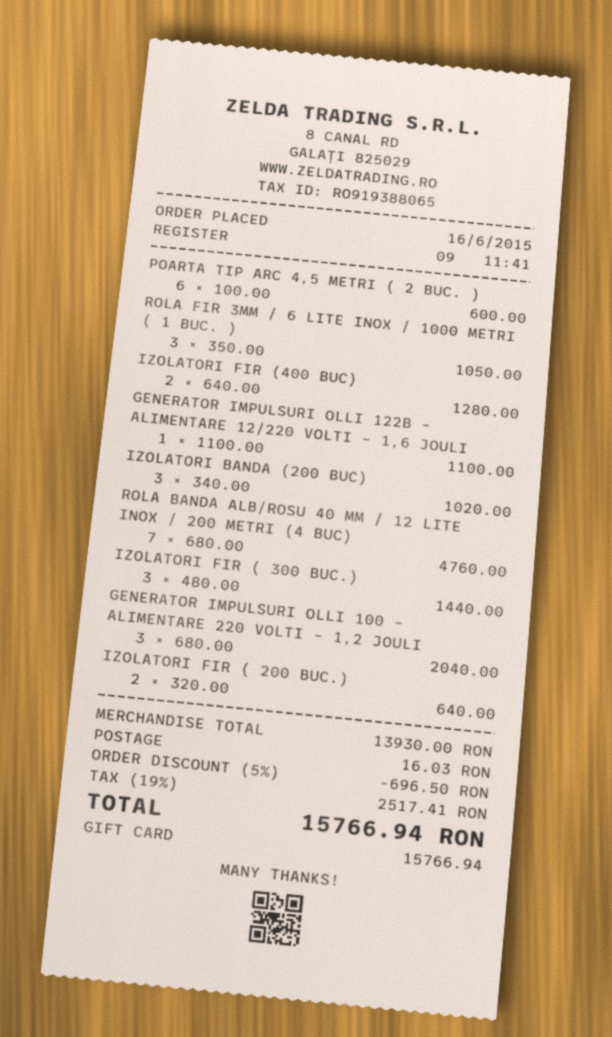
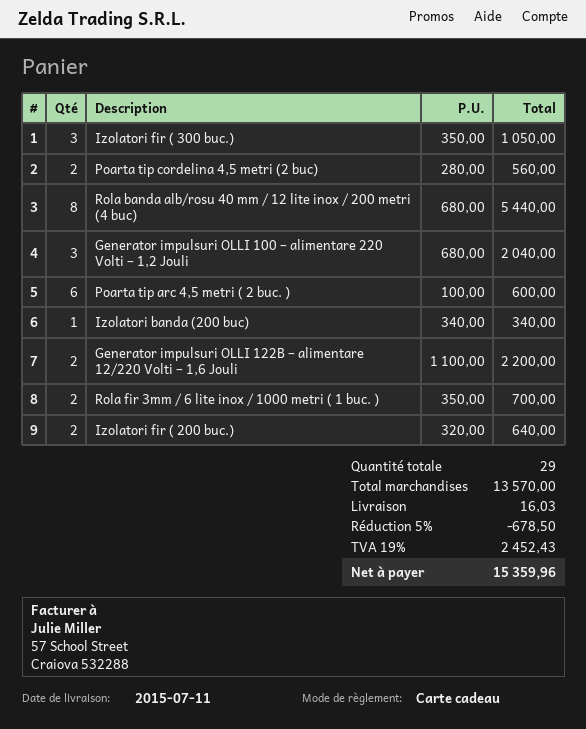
ROLA FIR 3MM / 6 LITE INOX / 1000 METRI ( 1 BUC. ): 3 x 350.00 = 1050.00 -> 2 x 350.00 = 700.00
IZOLATORI FIR (400 BUC): 2 x 640.00 = 1280.00 -> none
GENERATOR IMPULSURI OLLI 122B – ALIMENTARE 12/220 VOLTI – 1,6 JOULI: 1 x 1100.00 = 1100.00 -> 2 x 1100.00 = 2200.00
IZOLATORI BANDA (200 BUC): 3 x 340.00 = 1020.00 -> 1 x 340.00 = 340.00
ROLA BANDA ALB/ROSU 40 MM / 12 LITE INOX / 200 METRI (4 BUC): 7 x 680.00 = 4760.00 -> 8 x 680.00 = 5440.00
IZOLATORI FIR ( 300 BUC.): 3 x 480.00 = 1440.00 -> 3 x 350.00 = 1050.00
Poarta tip cordelina 4,5 metri (2 buc): none -> 2 x 280.00 = 560.00
subtotal: 13930.00 -> 13570.00
discount: 5% = 696.50 -> 5% = 678.50
tax: 19% = 2517.41 -> 19% = 2452.43
total: 15766.94 -> 15359.96

